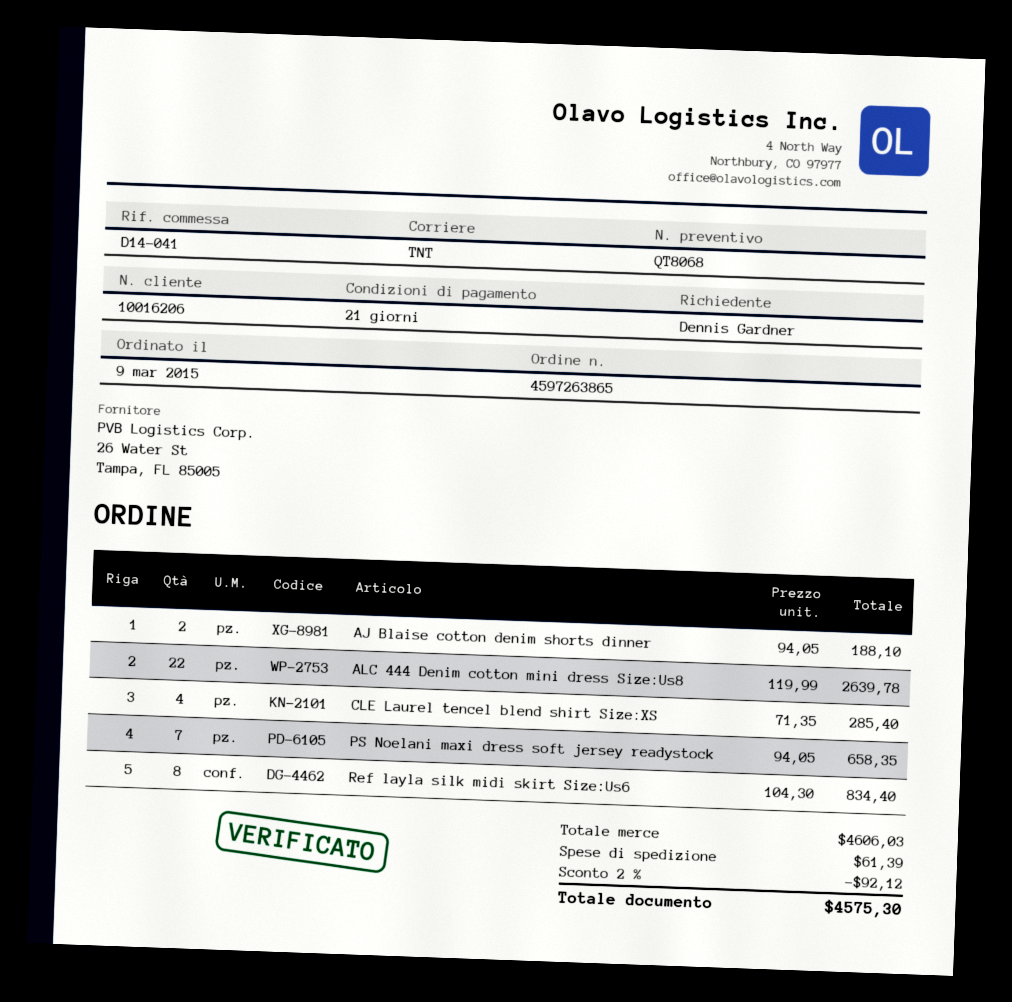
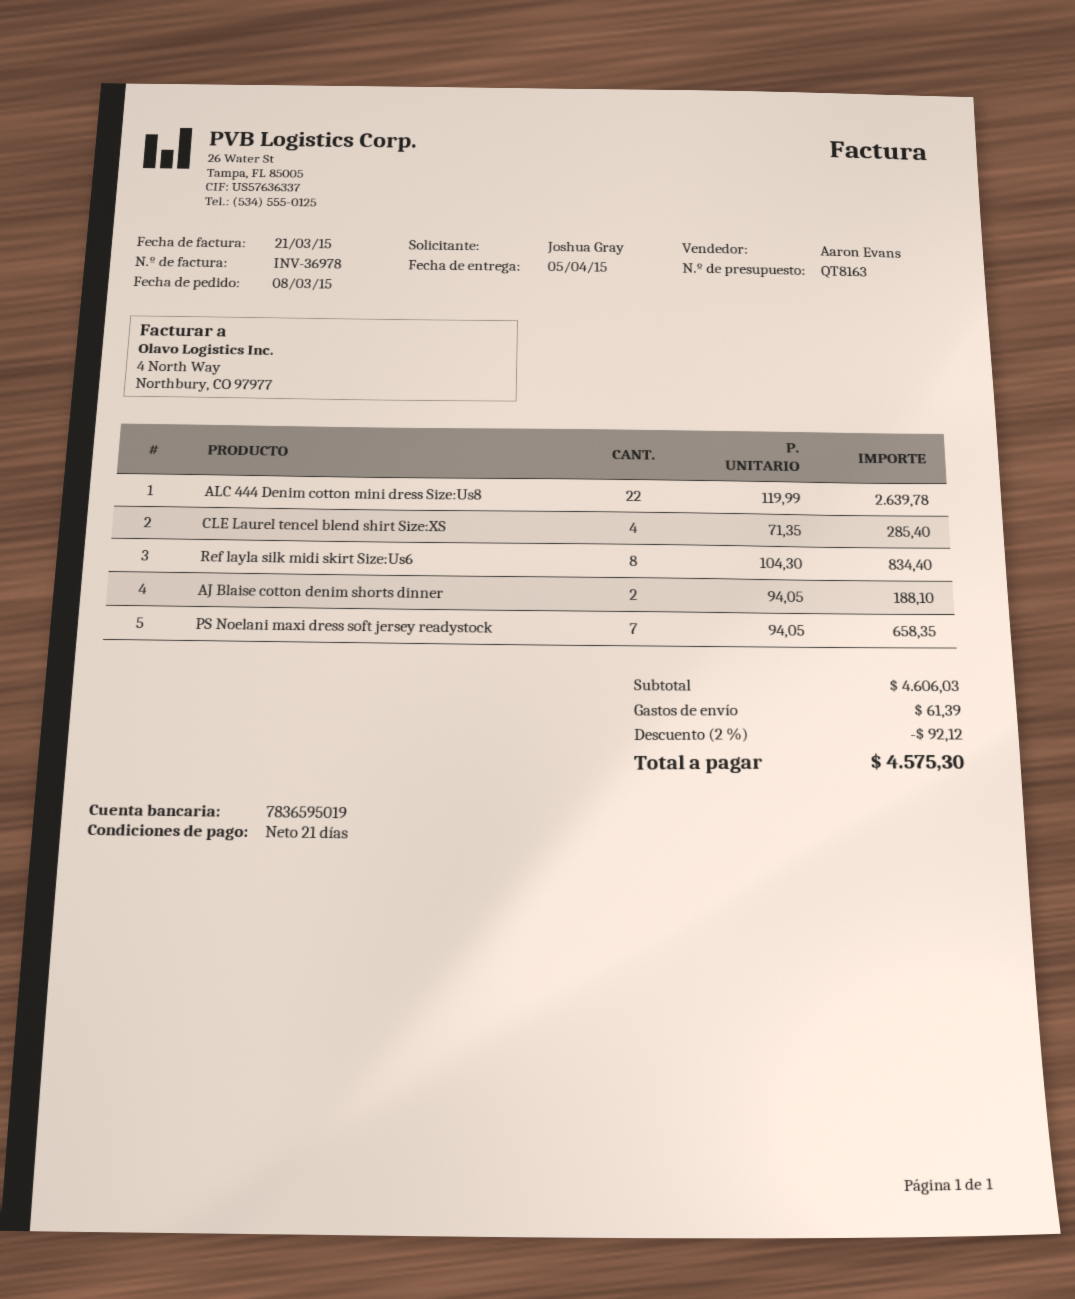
quote number: QT8068 -> QT8163
order date: 2015-03-09 -> 2015-03-08
ordered by: Dennis Gardner -> Joshua Gray

